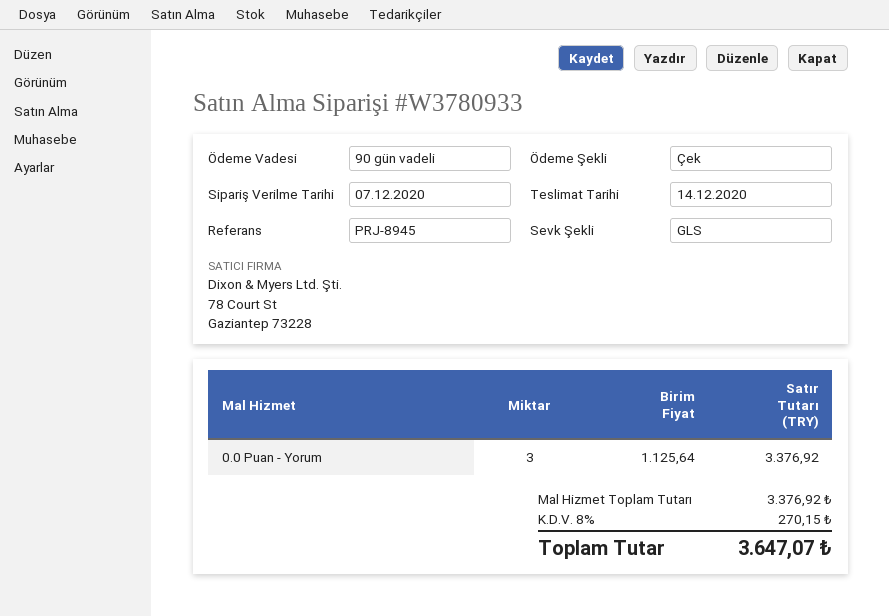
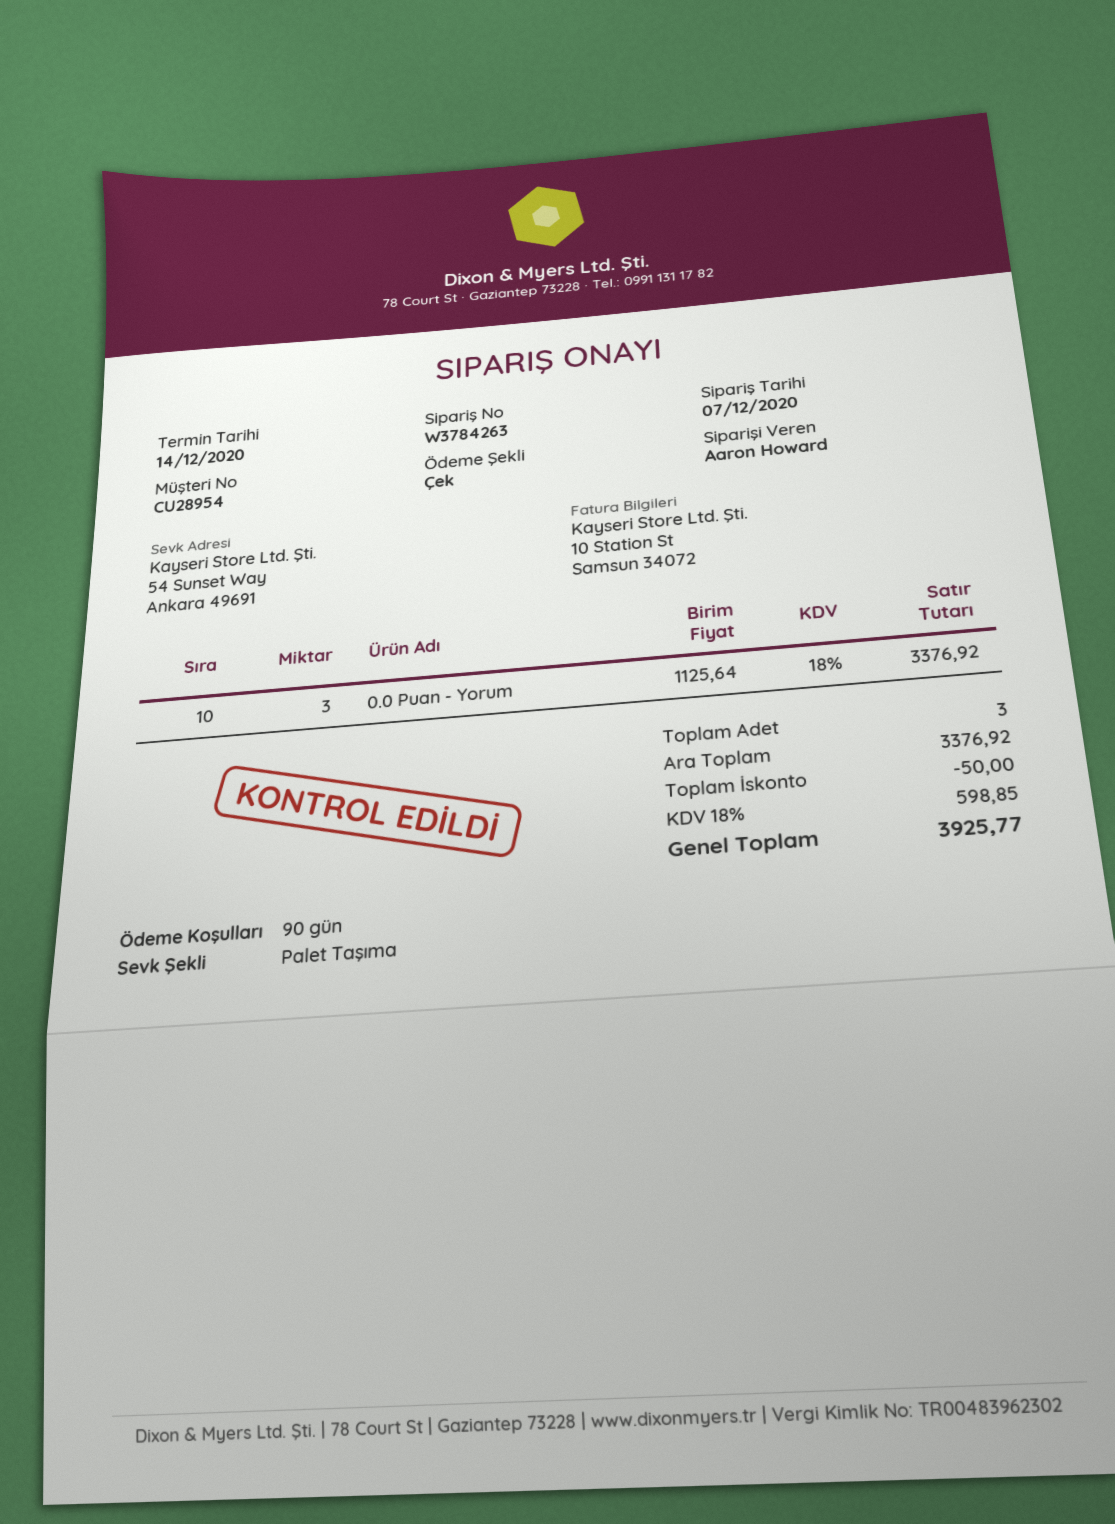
order number: W3780933 -> W3784263
shipping method: GLS -> pallet freight
discount: none -> 50.00
tax: 8% = 270.15 -> 18% = 598.85
total: 3647.07 -> 3925.77

